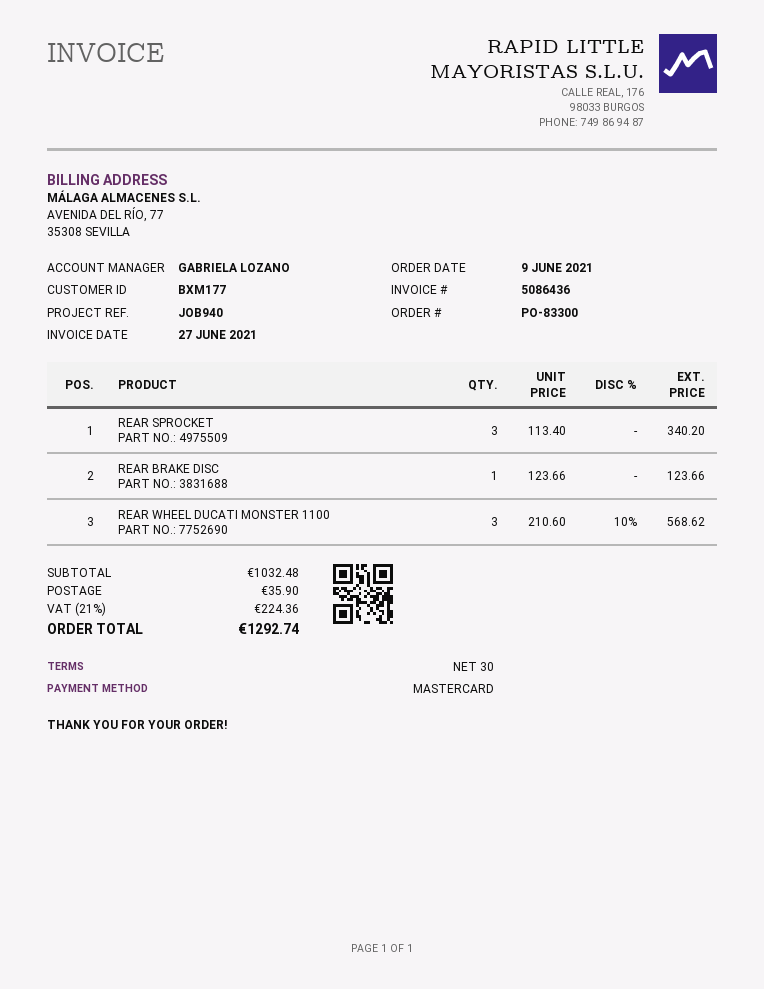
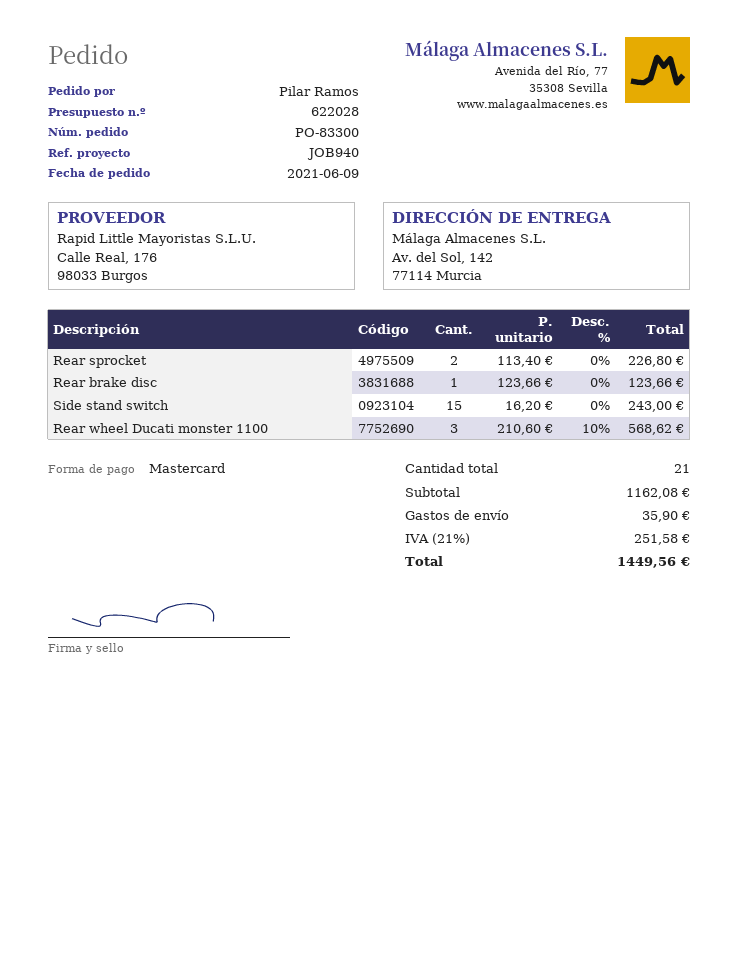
REAR SPROCKET: 3 x 113.40 = 340.20 -> 2 x 113.40 = 226.80
Side stand switch: none -> 15 x 16.20 = 243.00
subtotal: 1032.48 -> 1162.08
tax: 21% = 224.36 -> 21% = 251.58
total: 1292.74 -> 1449.56

